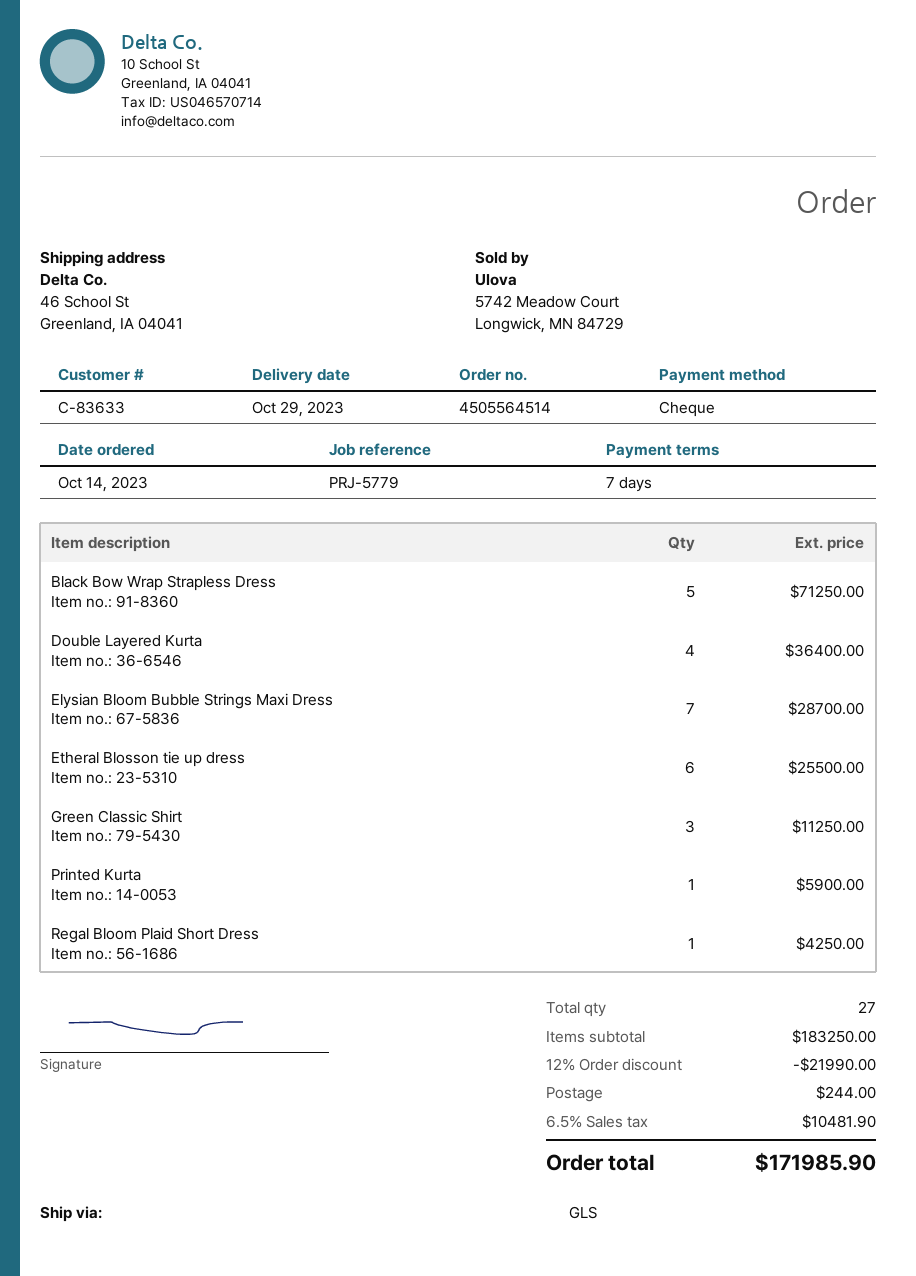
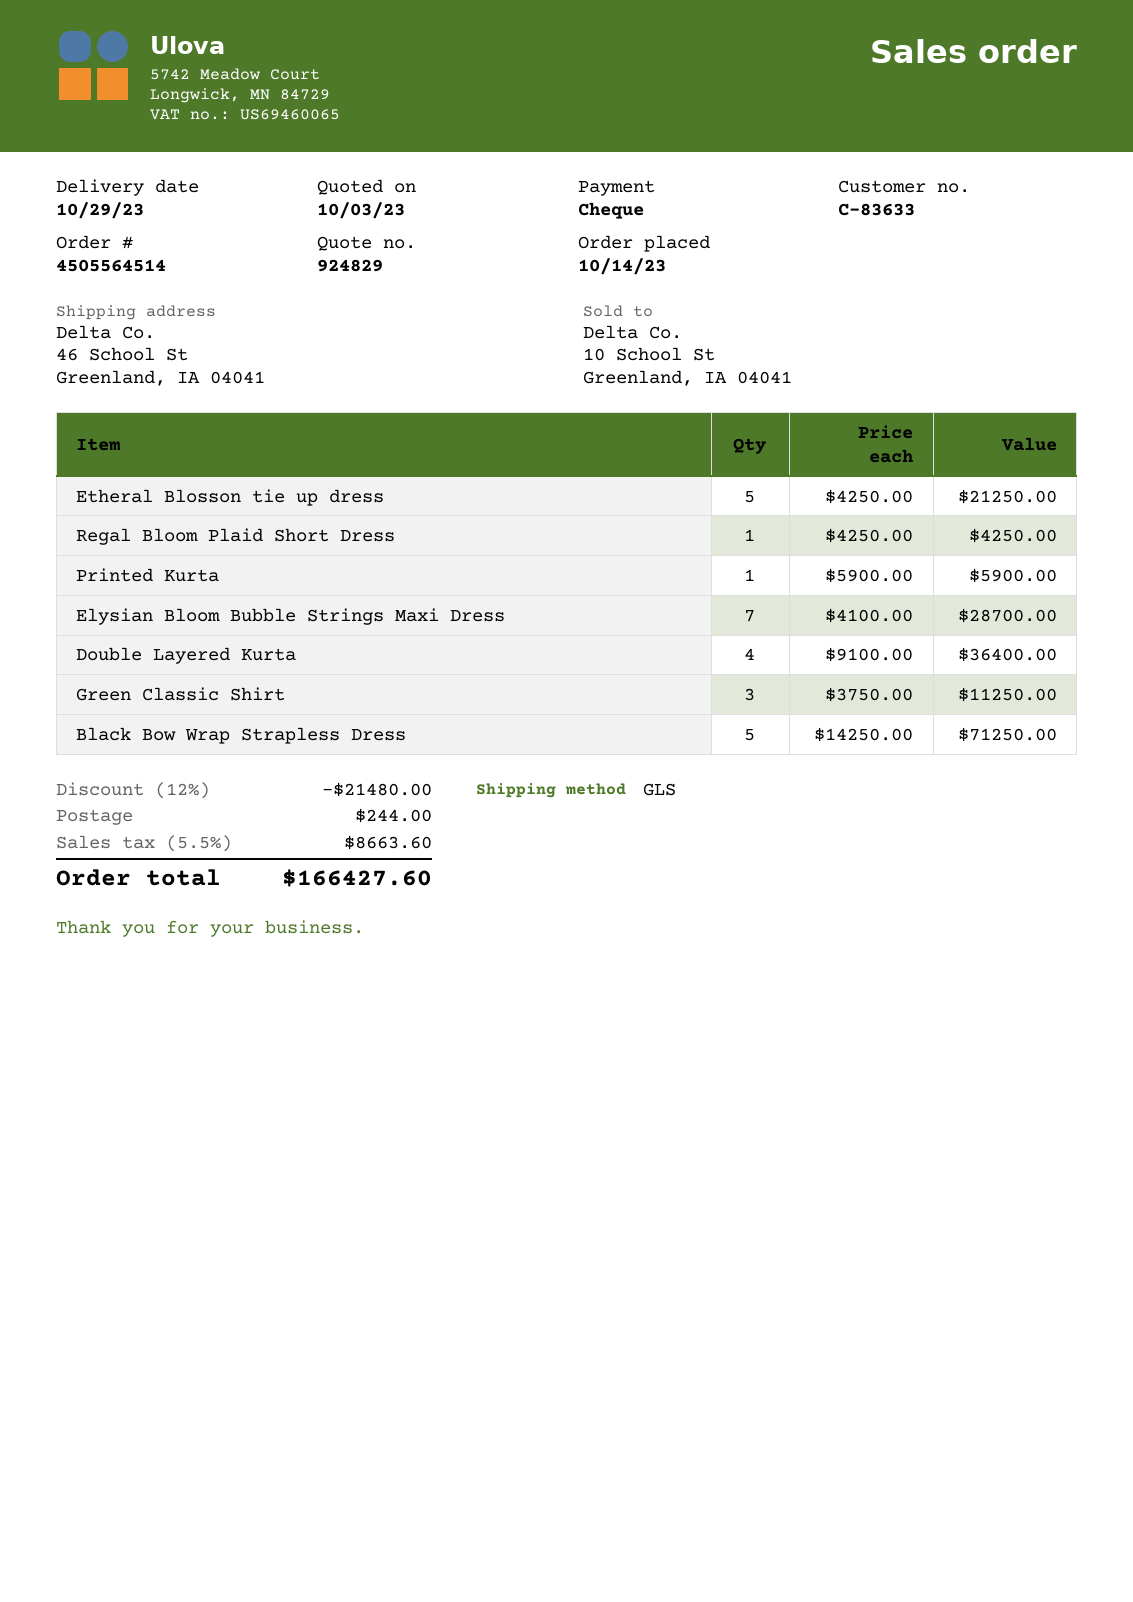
Etheral Blosson tie up dress: 6 for 25500.00 -> 5 for 21250.00
discount: 12% = 21990.00 -> 12% = 21480.00
tax: 6.5% = 10481.90 -> 5.5% = 8663.60
total: 171985.90 -> 166427.60

